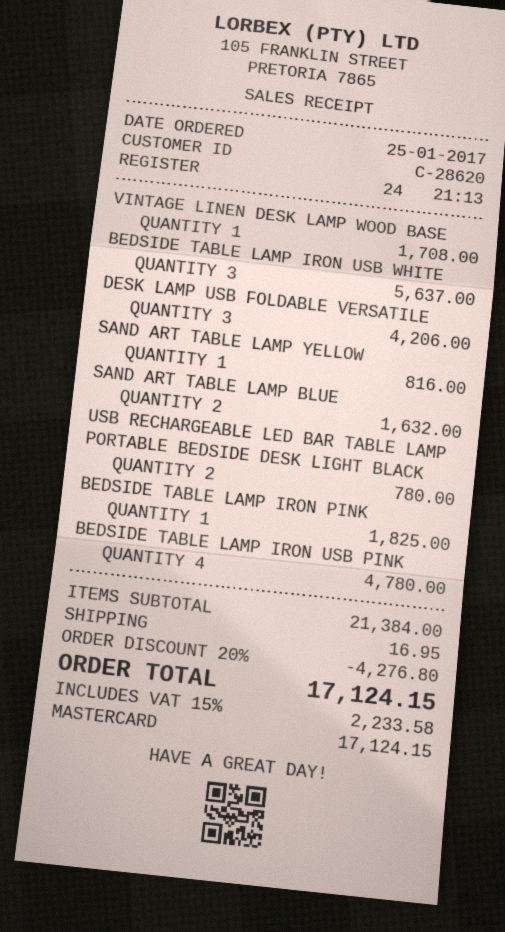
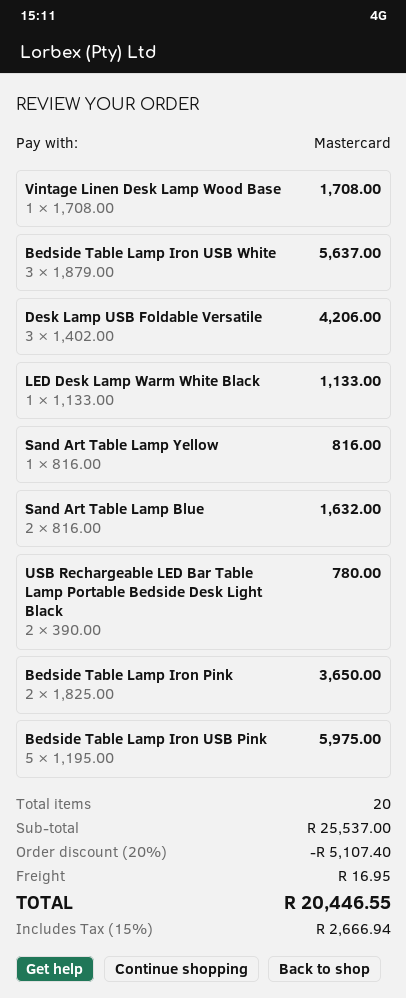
BEDSIDE TABLE LAMP IRON PINK: 1 for 1825.00 -> 2 for 3650.00
BEDSIDE TABLE LAMP IRON USB PINK: 4 for 4780.00 -> 5 for 5975.00
LED Desk Lamp Warm White Black: none -> 1 for 1133.00
subtotal: 21384.00 -> 25537.00
discount: 20% = 4276.80 -> 20% = 5107.40
tax: 15% = 2233.58 -> 15% = 2666.94
total: 17124.15 -> 20446.55

